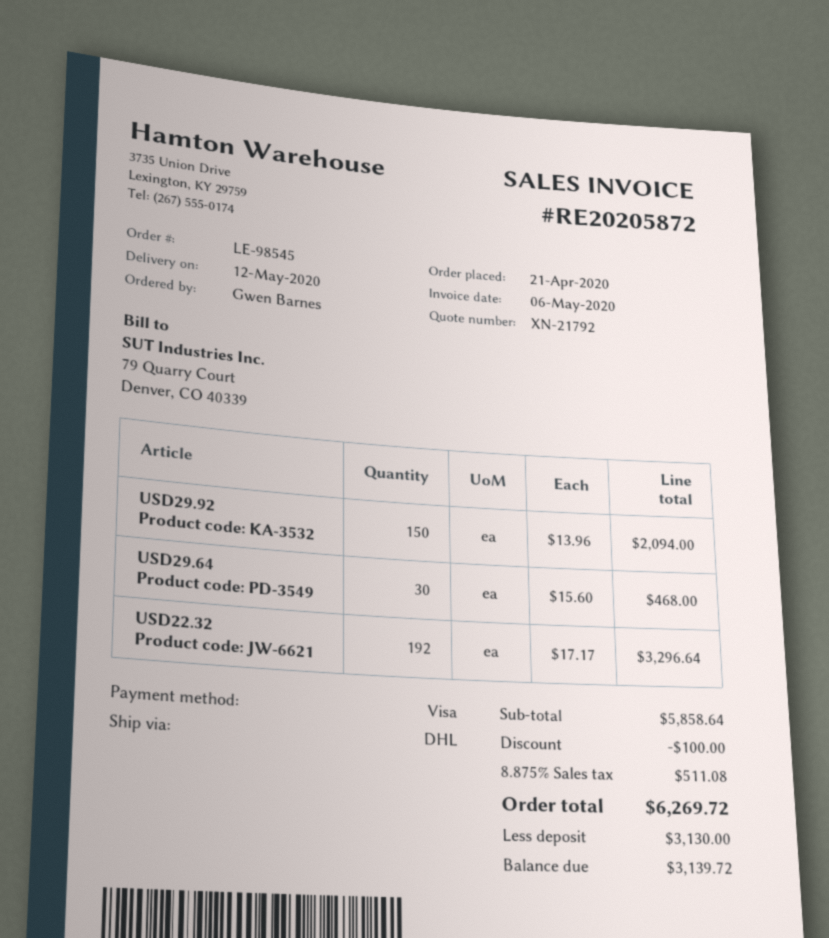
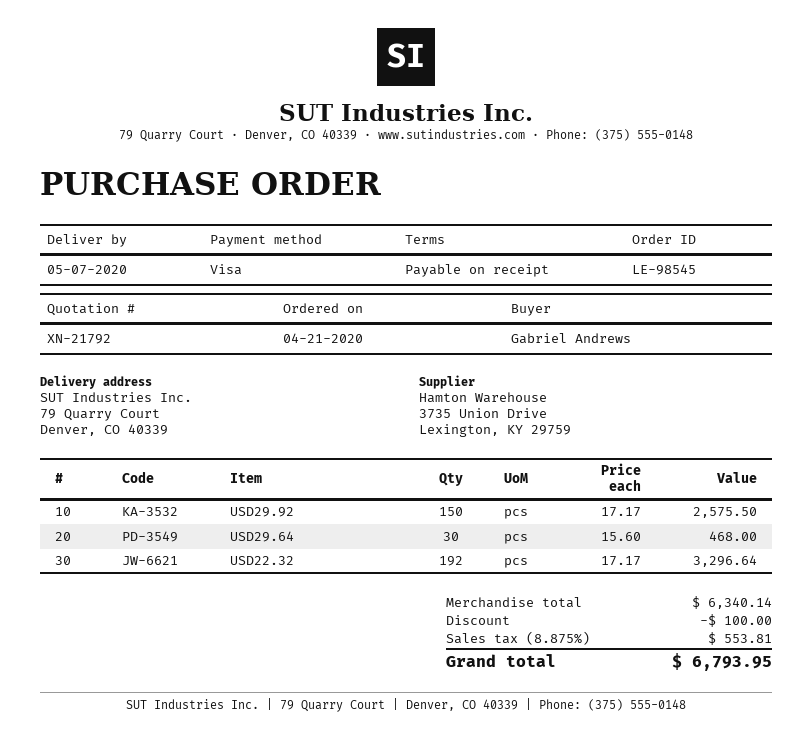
delivery date: 2020-05-12 -> 2020-05-07
ordered by: Gwen Barnes -> Gabriel Andrews
USD29.92: 150 x 13.96 = 2094.00 -> 150 x 17.17 = 2575.50
subtotal: 5858.64 -> 6340.14
tax: 8.875% = 511.08 -> 8.875% = 553.81
total: 6269.72 -> 6793.95

